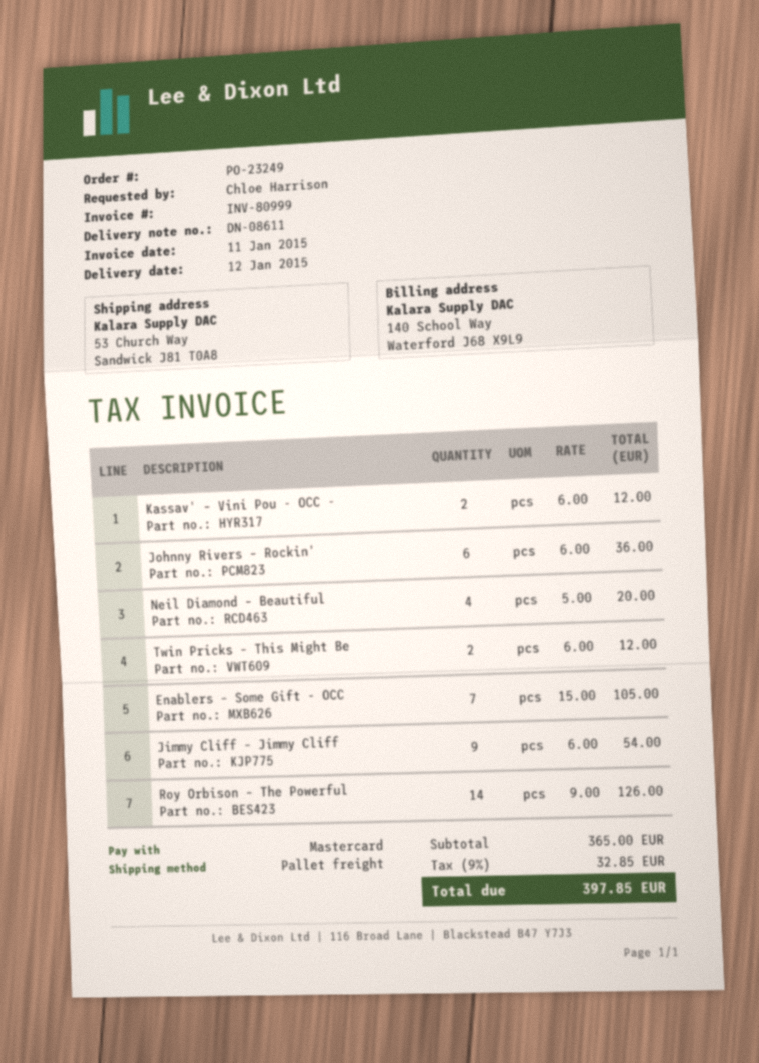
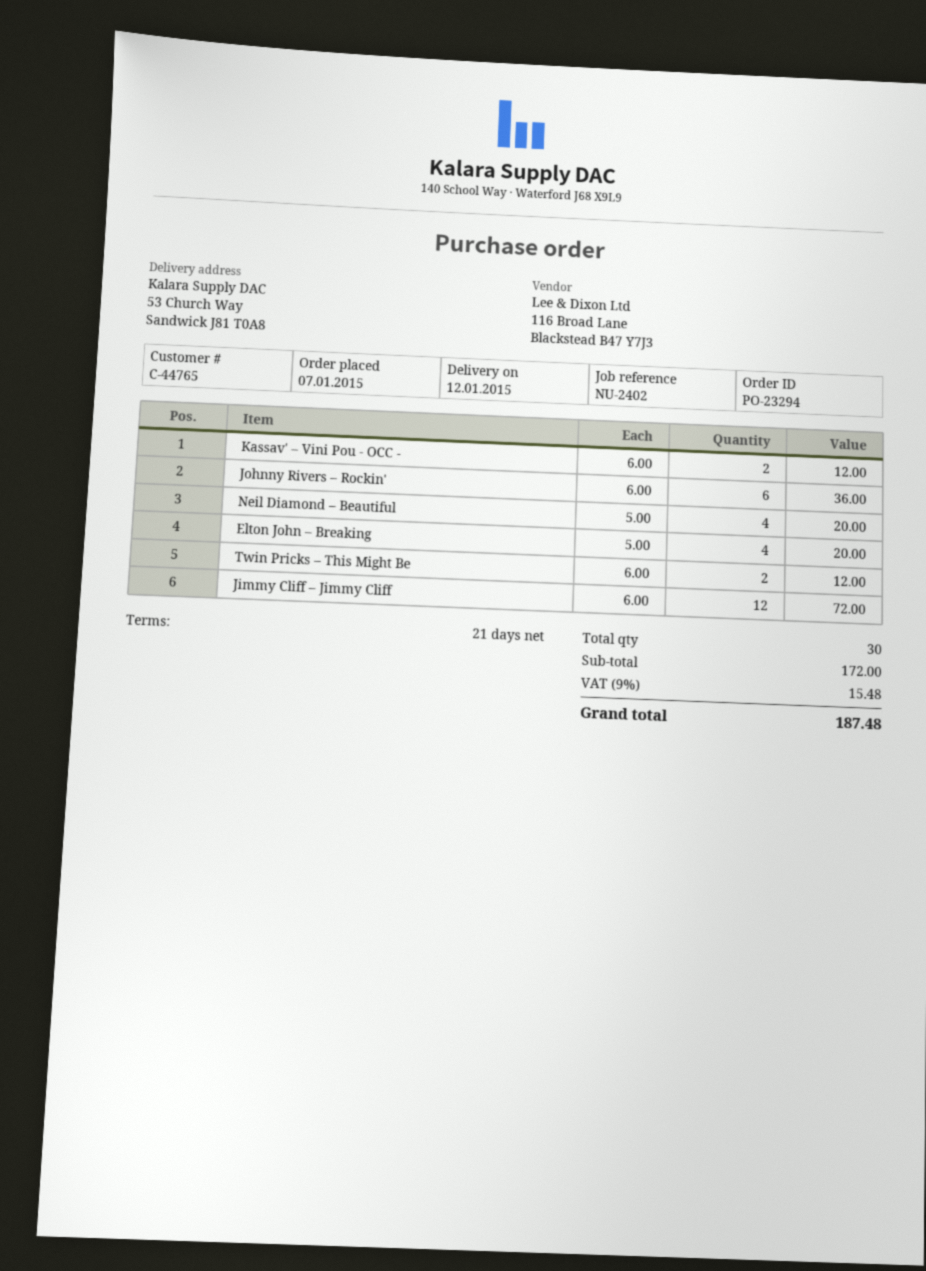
order number: PO-23249 -> PO-23294
Enablers – Some Gift - OCC: 7 x 15.00 = 105.00 -> none
Jimmy Cliff – Jimmy Cliff: 9 x 6.00 = 54.00 -> 12 x 6.00 = 72.00
Roy Orbison – The Powerful: 14 x 9.00 = 126.00 -> none
Elton John – Breaking: none -> 4 x 5.00 = 20.00
subtotal: 365.00 -> 172.00
tax: 9% = 32.85 -> 9% = 15.48
total: 397.85 -> 187.48

